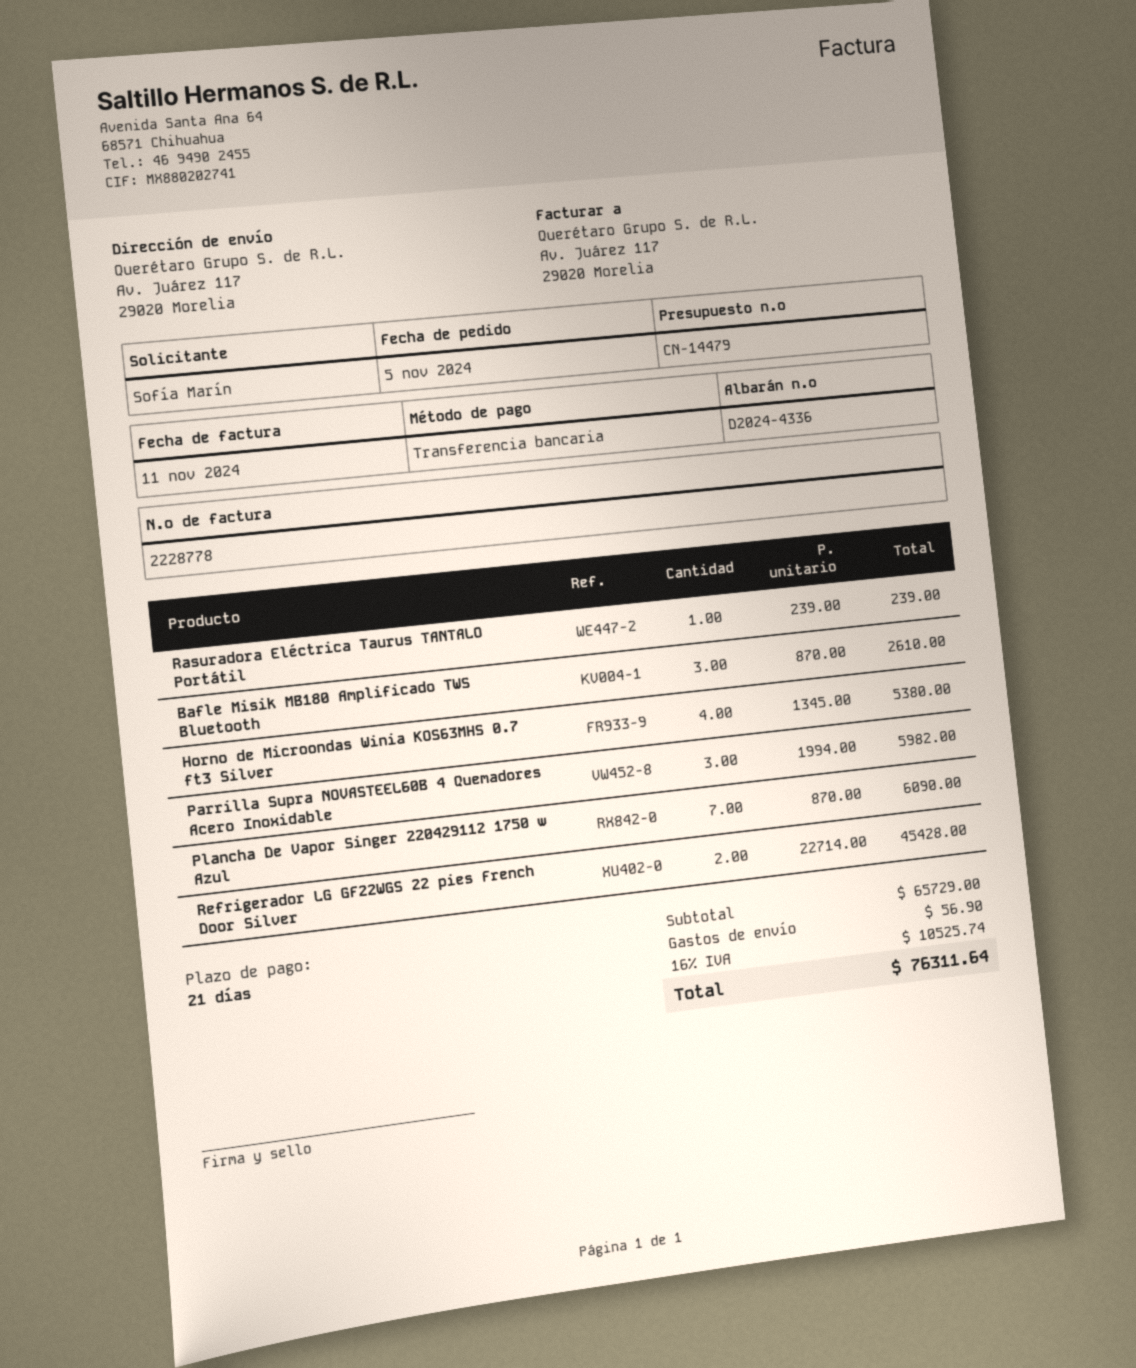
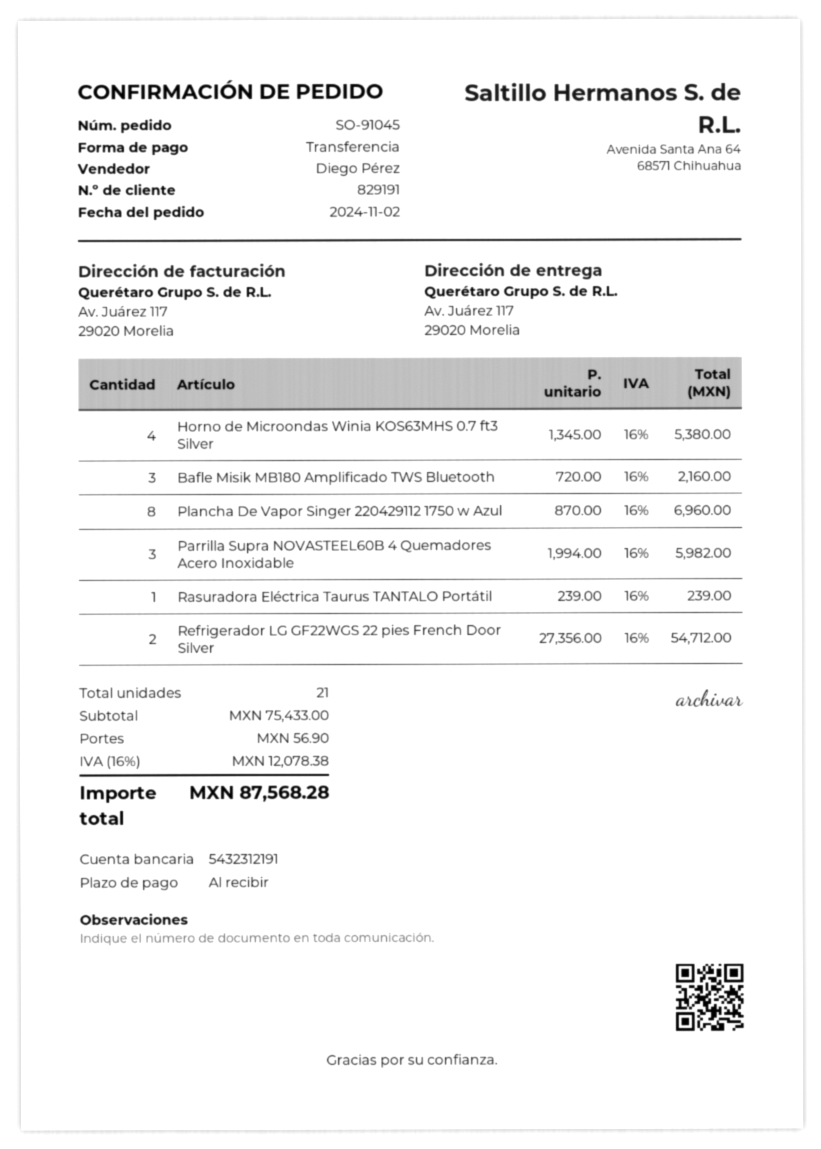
order date: 2024-11-05 -> 2024-11-02
payment terms: 21 days -> on receipt
Bafle Misik MB180 Amplificado TWS Bluetooth: 3 x 870.00 = 2610.00 -> 3 x 720.00 = 2160.00
Plancha De Vapor Singer 220429112 1750 w Azul: 7 x 870.00 = 6090.00 -> 8 x 870.00 = 6960.00
Refrigerador LG GF22WGS 22 pies French Door Silver: 2 x 22714.00 = 45428.00 -> 2 x 27356.00 = 54712.00
subtotal: 65729.00 -> 75433.00
tax: 16% = 10525.74 -> 16% = 12078.38
total: 76311.64 -> 87568.28

